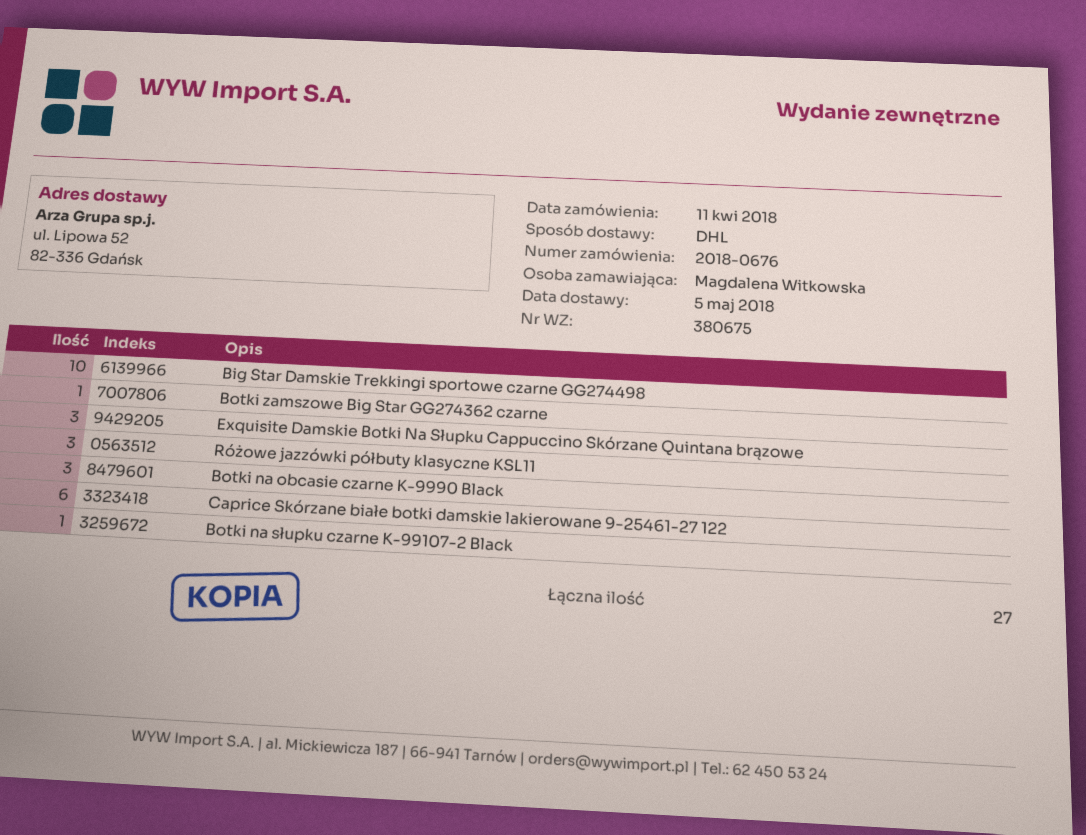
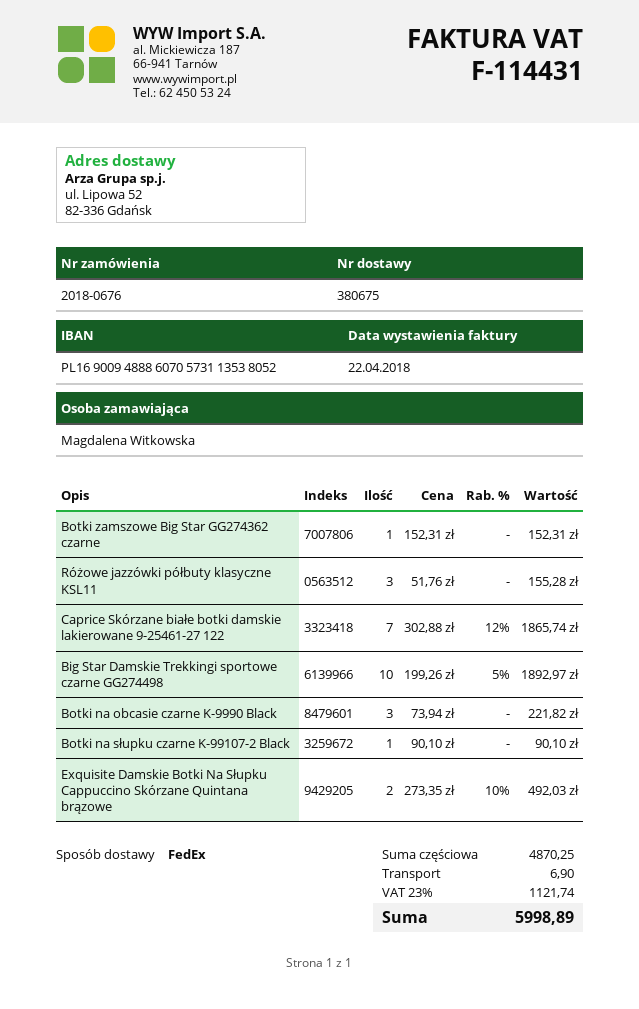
shipping method: DHL -> FedEx
Exquisite Damskie Botki Na Słupku Cappuccino Skórzane Quintana brązowe: 3 -> 2
Caprice Skórzane białe botki damskie lakierowane 9-25461-27 122: 6 -> 7

